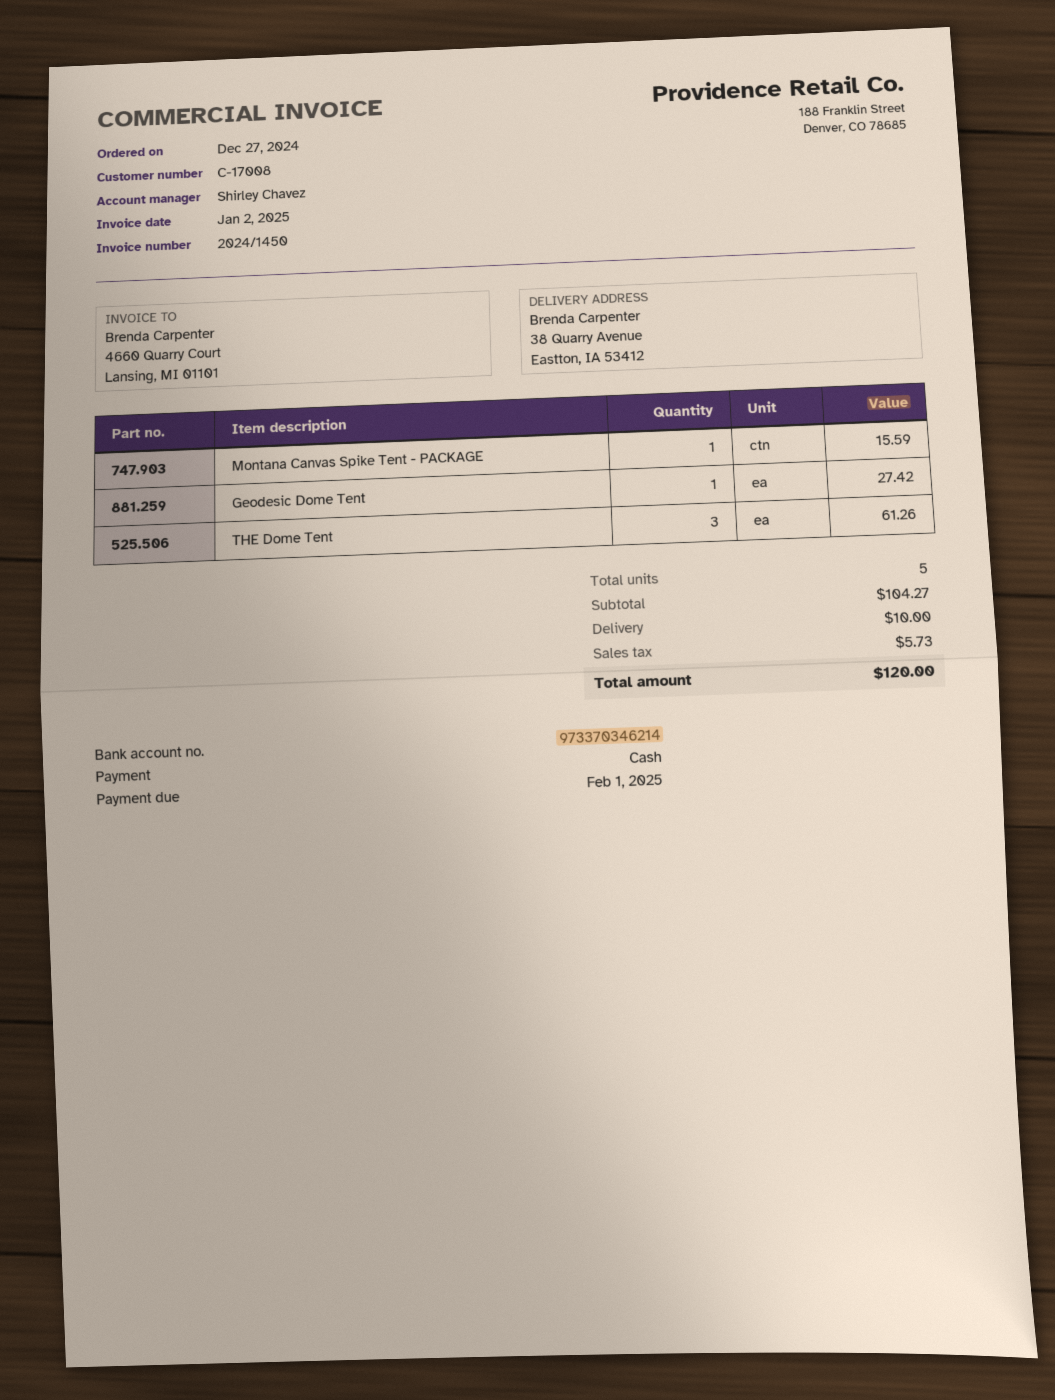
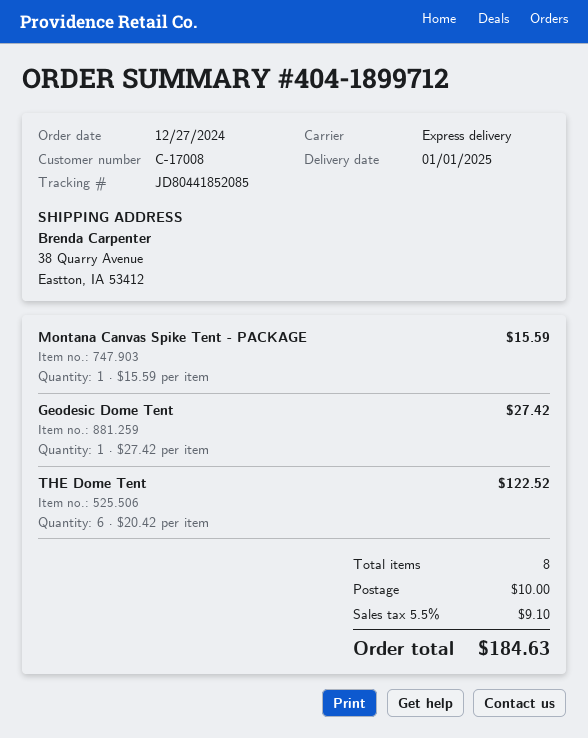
THE Dome Tent: 3 for 61.26 -> 6 for 122.52
total quantity: 5 -> 8
tax: 5.73 -> 9.10
total: 120.00 -> 184.63

